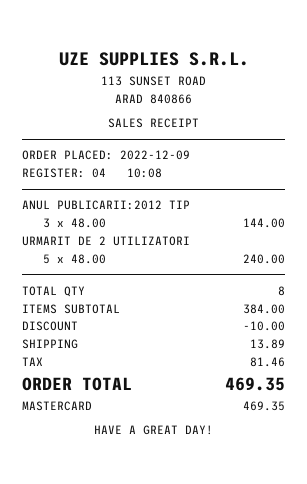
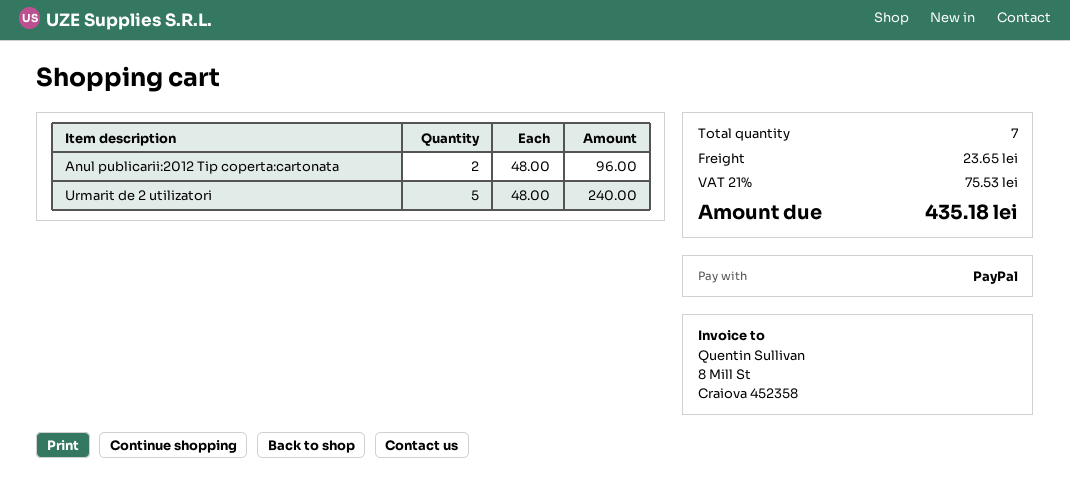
payment method: Mastercard -> PayPal
ANUL PUBLICARII:2012 TIP: 3 x 48.00 = 144.00 -> 2 x 48.00 = 96.00
total quantity: 8 -> 7
discount: 10.00 -> none
shipping: 13.89 -> 23.65
tax: 81.46 -> 75.53
total: 469.35 -> 435.18

